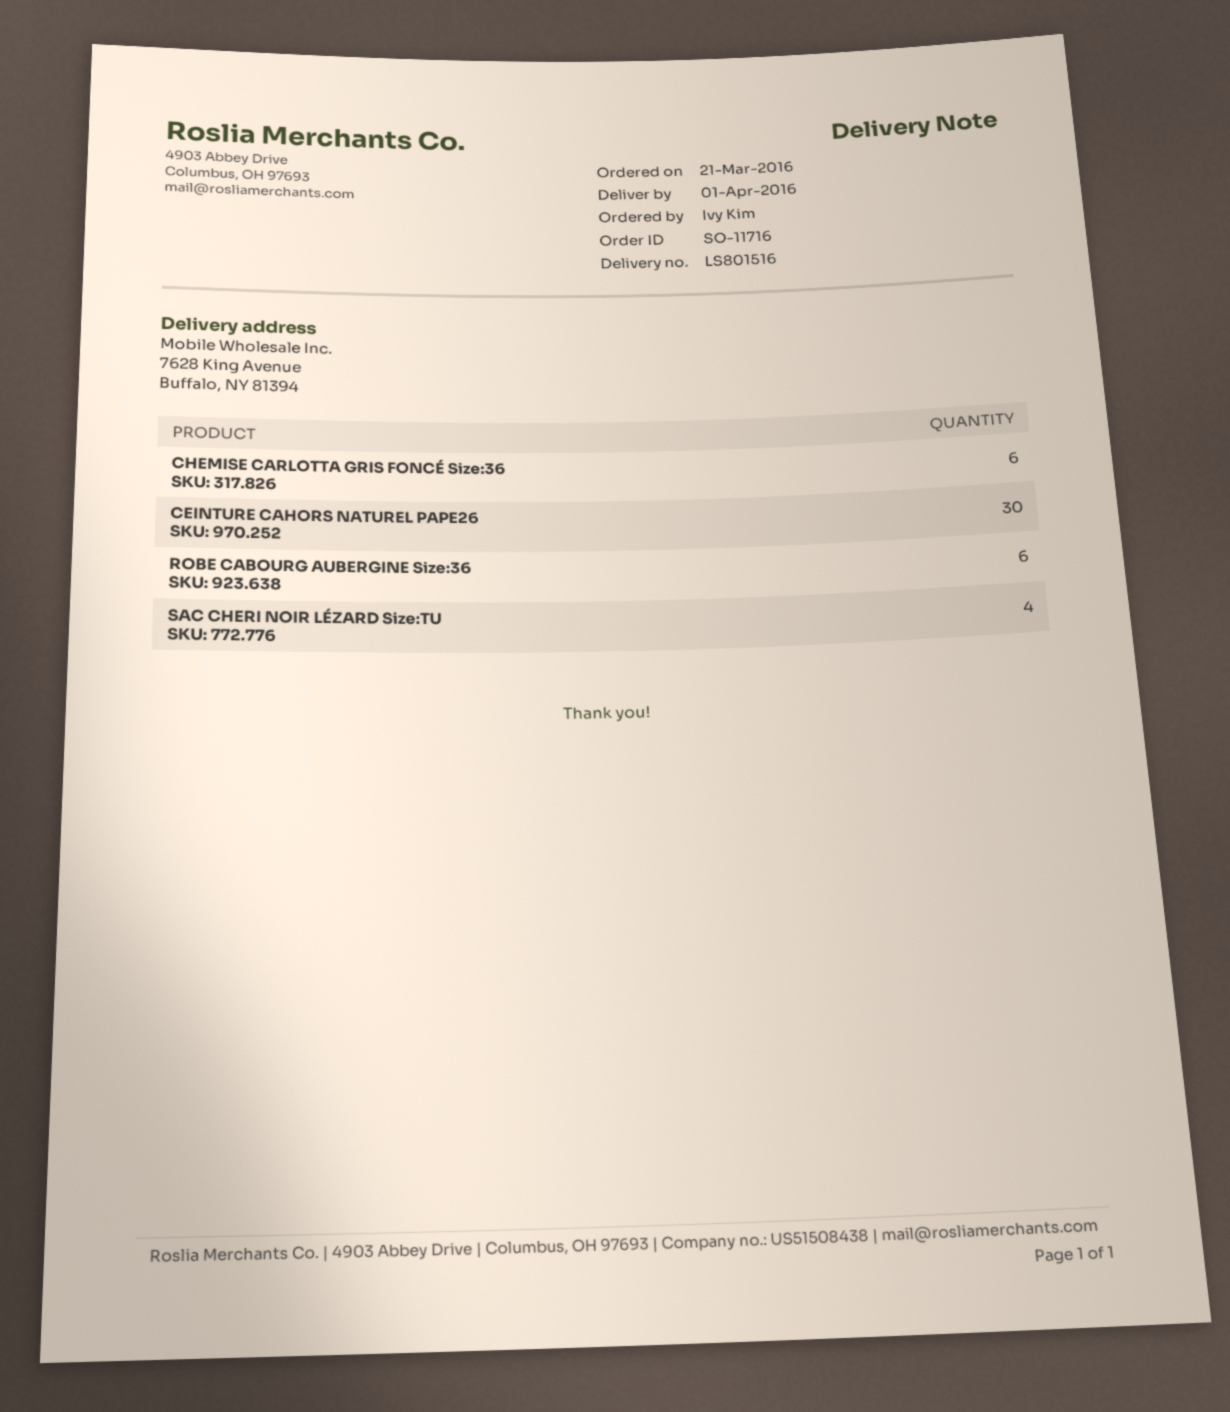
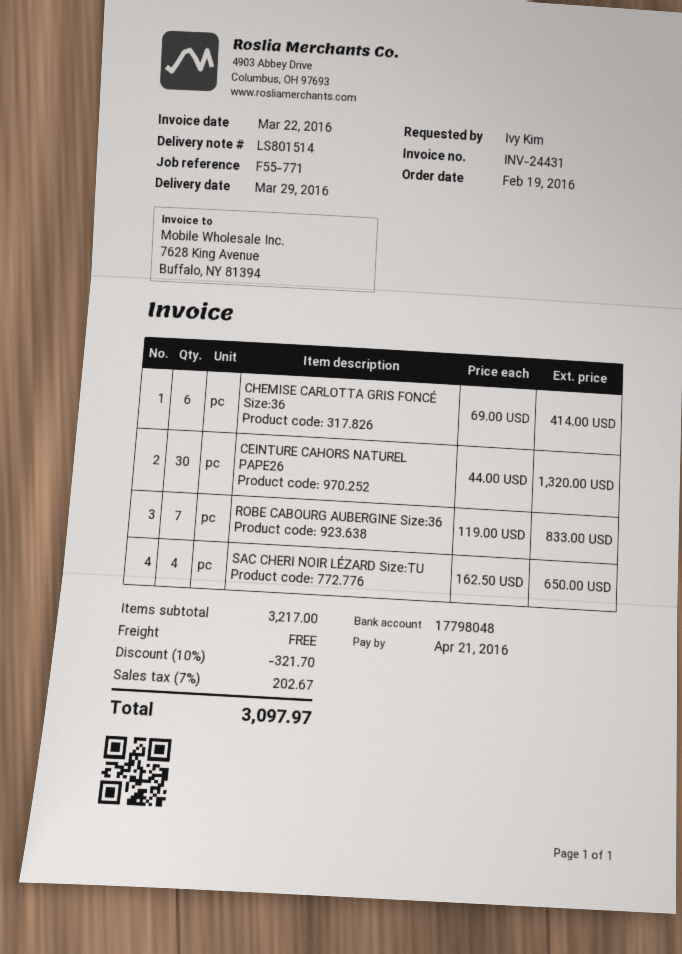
order date: 2016-03-21 -> 2016-02-19
delivery note number: LS801516 -> LS801514
delivery date: 2016-04-01 -> 2016-03-29
ROBE CABOURG AUBERGINE Size:36: 6 -> 7

